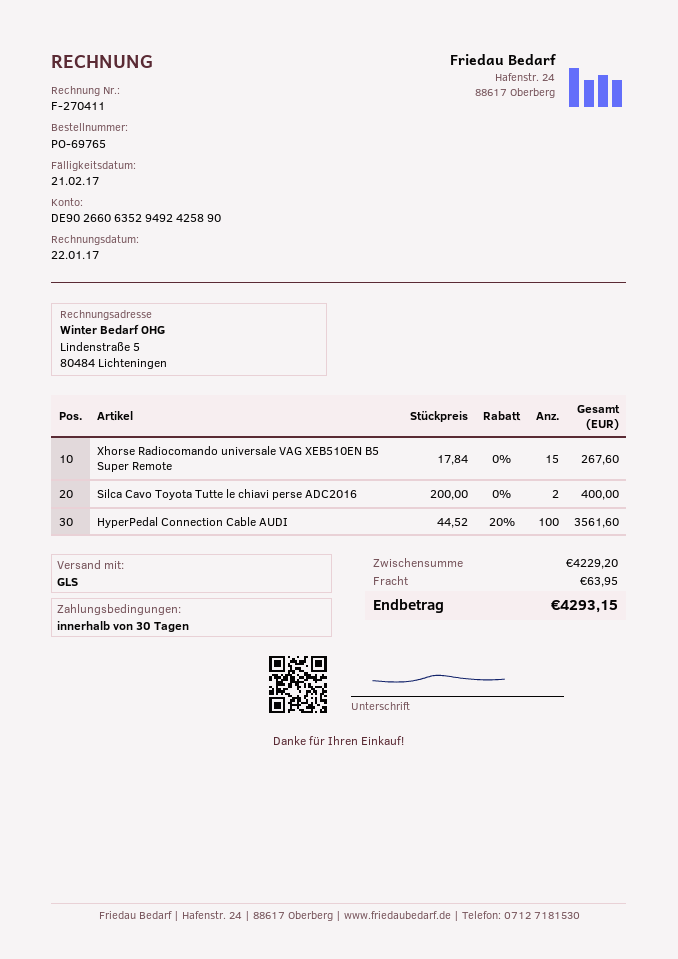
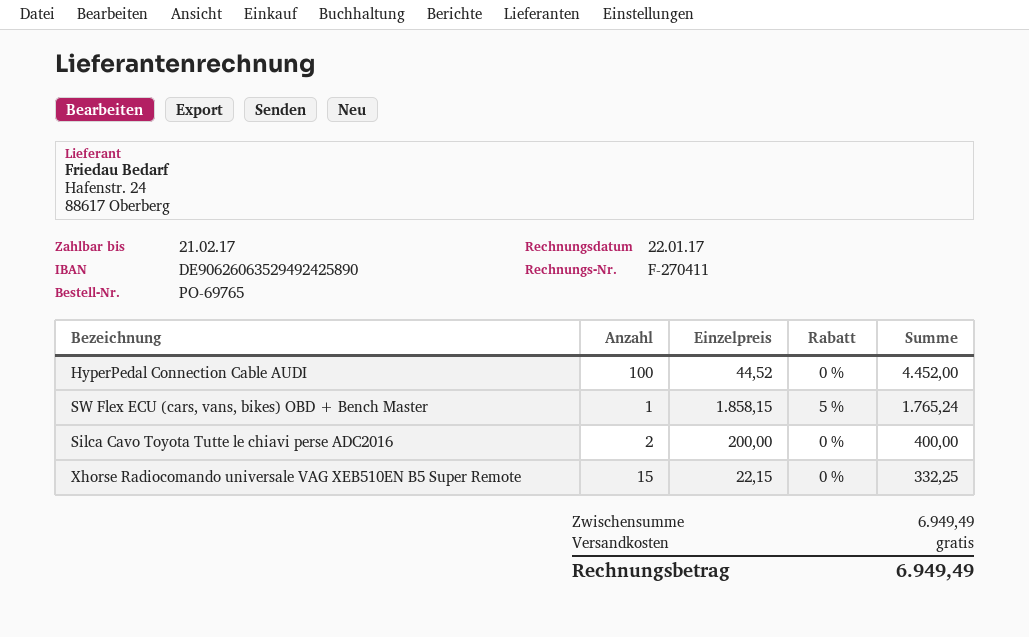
bank account: DE90266063529492425890 -> DE90626063529492425890
Xhorse Radiocomando universale VAG XEB510EN B5 Super Remote: 15 x 17.84 = 267.60 -> 15 x 22.15 = 332.25
HyperPedal Connection Cable AUDI: 100 x 44.52 - 20% = 3561.60 -> 100 x 44.52 = 4452.00
SW Flex ECU (cars, vans, bikes) OBD + Bench Master: none -> 1 x 1858.15 - 5% = 1765.24
subtotal: 4229.20 -> 6949.49
shipping: 63.95 -> 0.00
total: 4293.15 -> 6949.49

